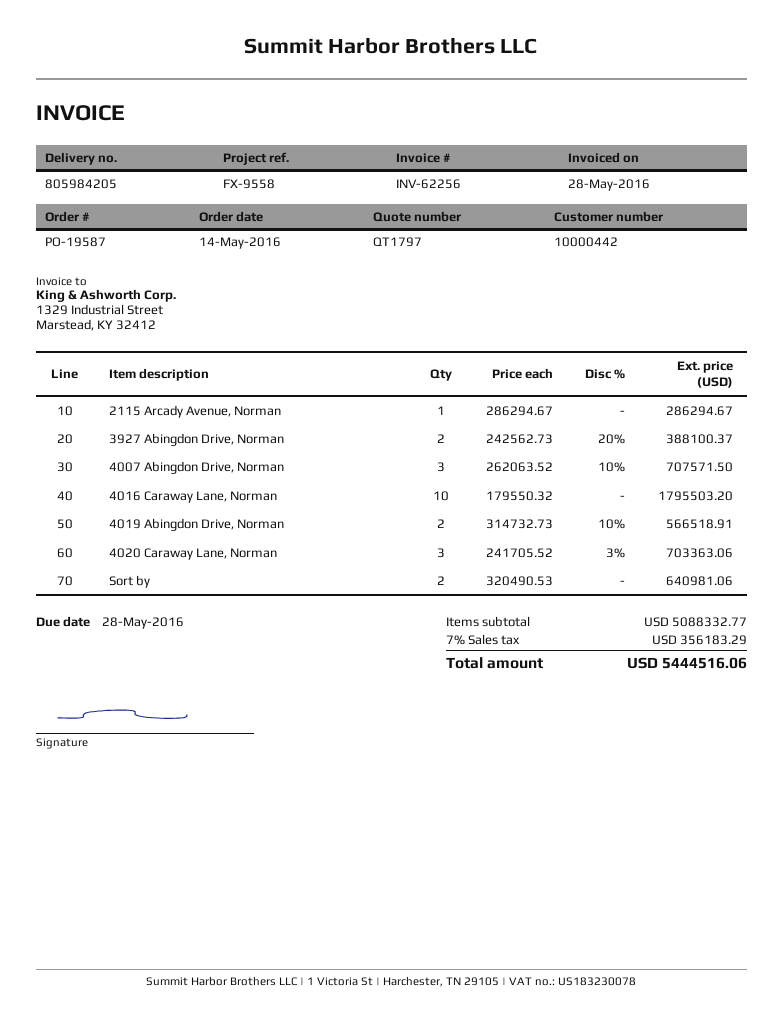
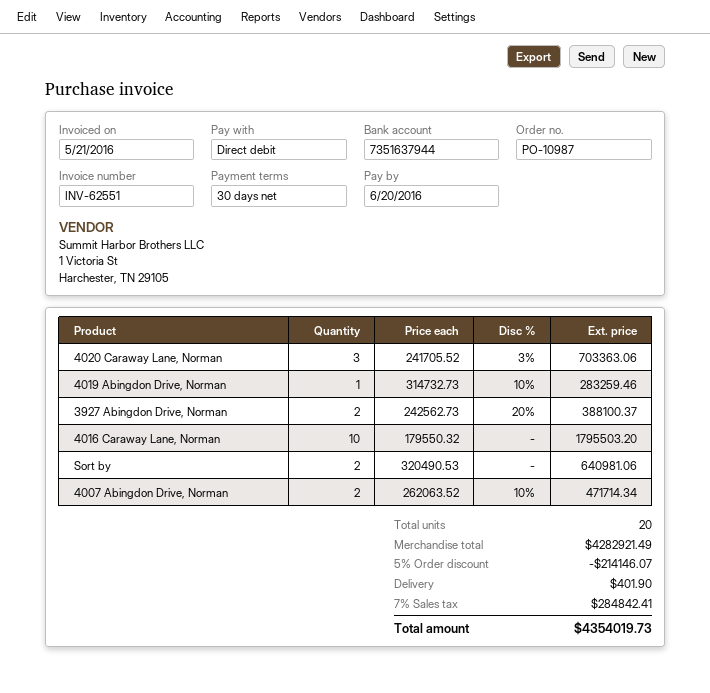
order number: PO-19587 -> PO-10987
invoice number: INV-62256 -> INV-62551
invoice date: 2016-05-28 -> 2016-05-21
due date: 2016-05-28 -> 2016-06-20
2115 Arcady Avenue, Norman: 1 x 286294.67 = 286294.67 -> none
4007 Abingdon Drive, Norman: 3 x 262063.52 - 10% = 707571.50 -> 2 x 262063.52 - 10% = 471714.34
4019 Abingdon Drive, Norman: 2 x 314732.73 - 10% = 566518.91 -> 1 x 314732.73 - 10% = 283259.46
subtotal: 5088332.77 -> 4282921.49
discount: none -> 5% = 214146.07
shipping: none -> 401.90
tax: 7% = 356183.29 -> 7% = 284842.41
total: 5444516.06 -> 4354019.73

